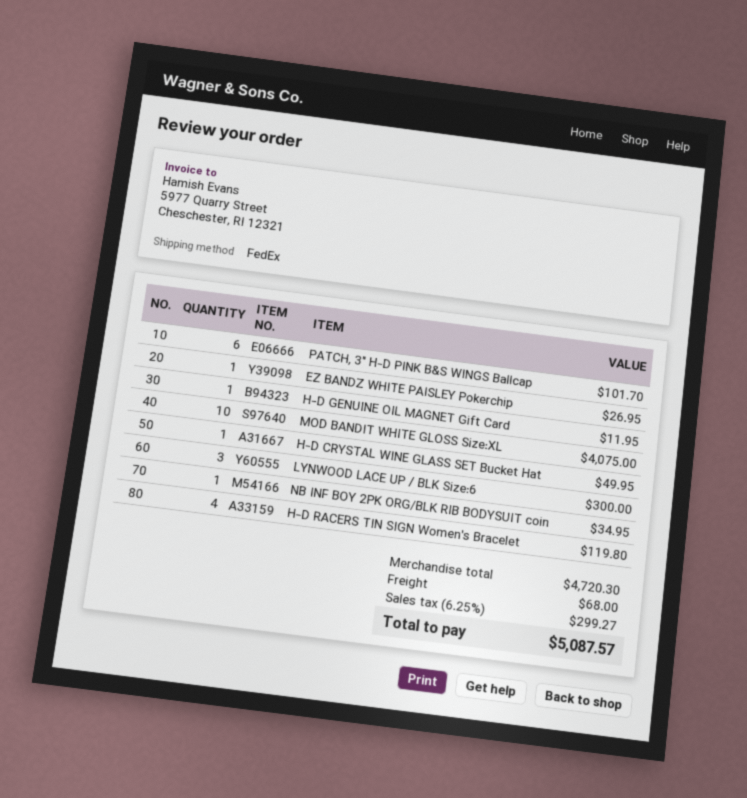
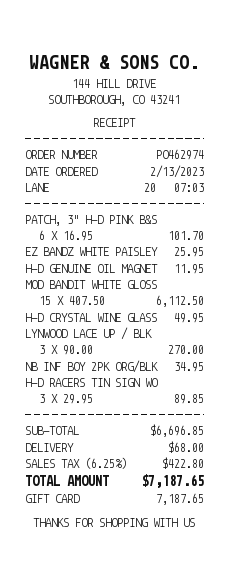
EZ BANDZ WHITE PAISLEY Pokerchip: 1 for 26.95 -> 1 for 25.95
MOD BANDIT WHITE GLOSS Size:XL: 10 for 4075.00 -> 15 for 6112.50
LYNWOOD LACE UP / BLK Size:6: 3 for 300.00 -> 3 for 270.00
H-D RACERS TIN SIGN Women's Bracelet: 4 for 119.80 -> 3 for 89.85
subtotal: 4720.30 -> 6696.85
tax: 6.25% = 299.27 -> 6.25% = 422.80
total: 5087.57 -> 7187.65

